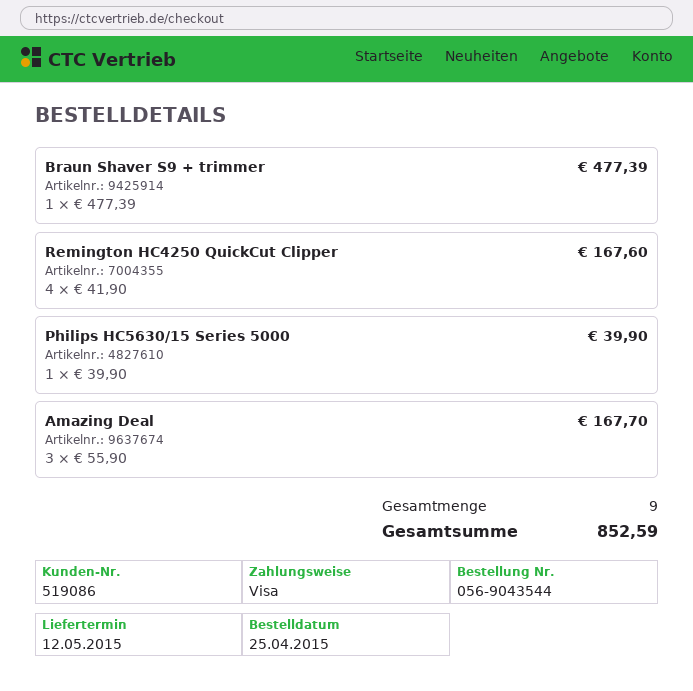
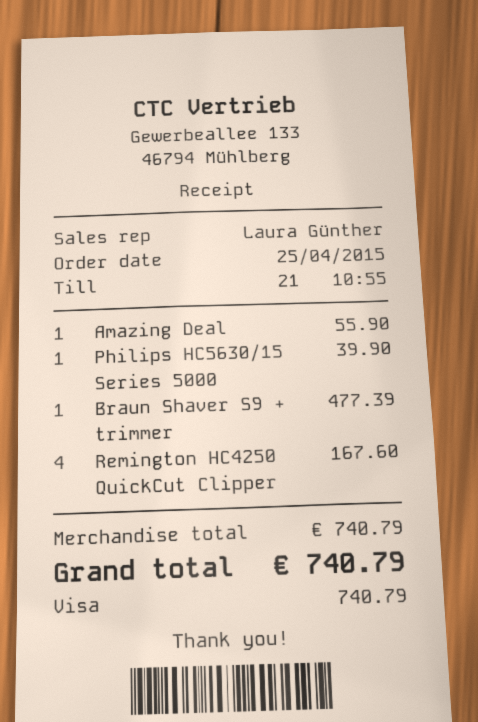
Amazing Deal: 3 for 167.70 -> 1 for 55.90
total: 852.59 -> 740.79

